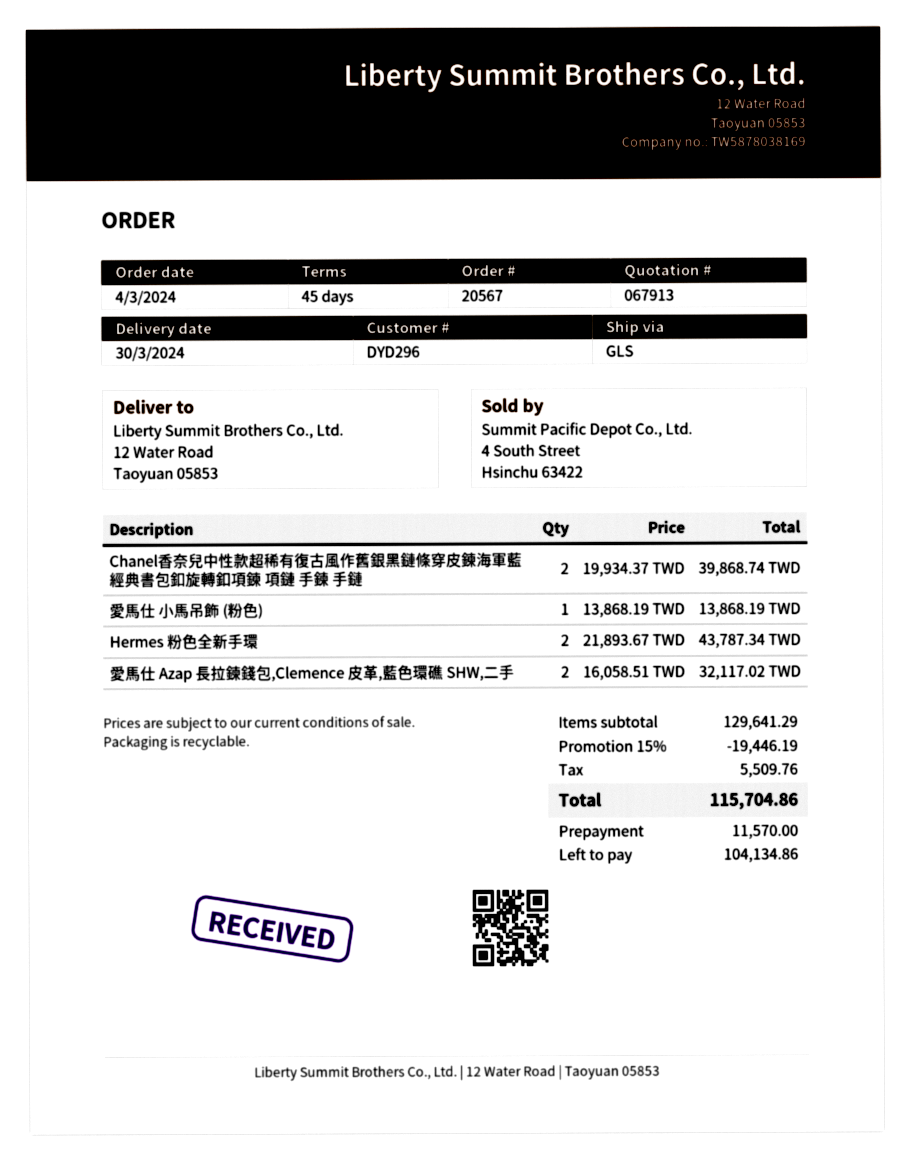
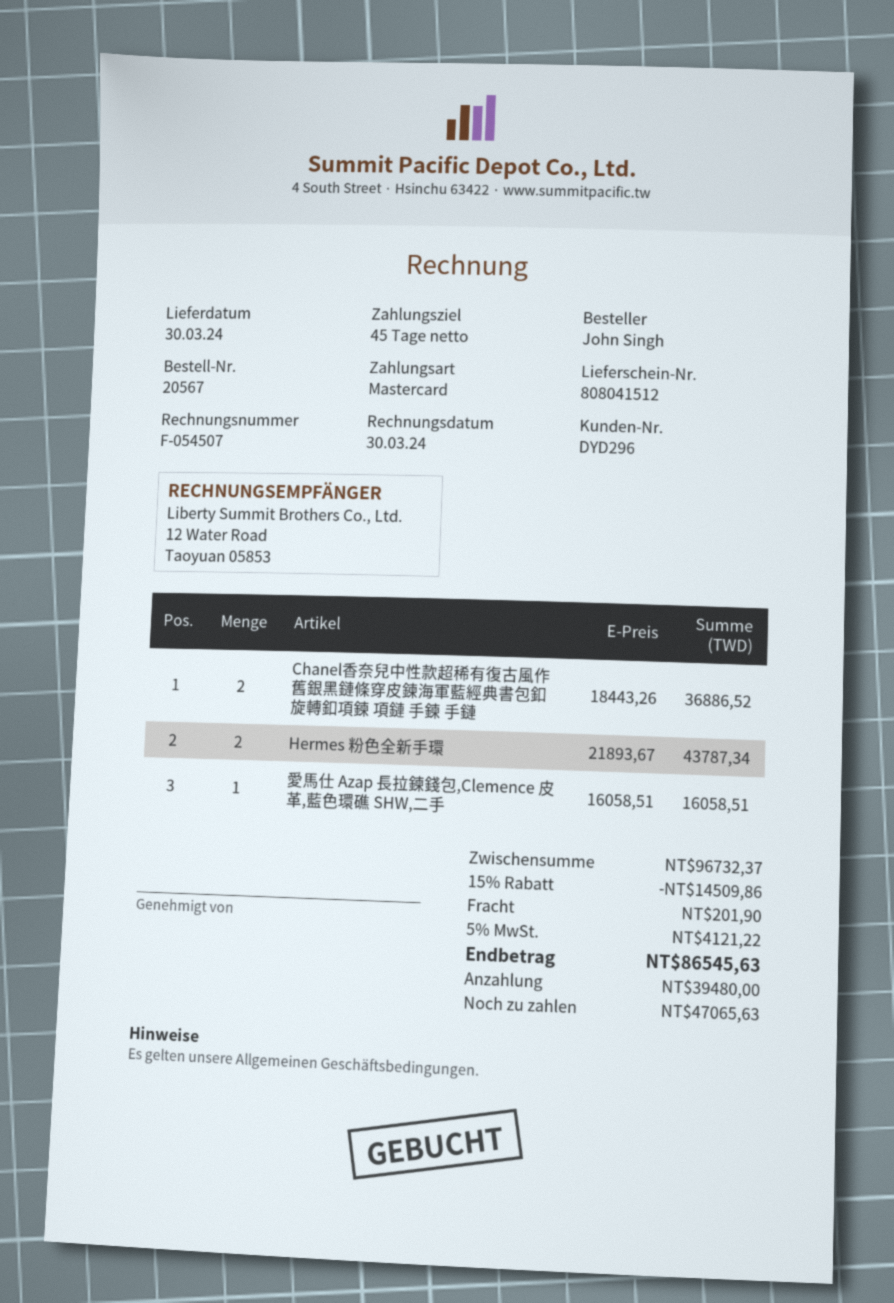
Chanel香奈兒中性款超稀有復古風作舊銀黑鏈條穿皮鍊海軍藍經典書包釦旋轉釦項鍊 項鏈 手鍊 手鏈: 2 x 19934.37 = 39868.74 -> 2 x 18443.26 = 36886.52
愛馬仕 小馬吊飾 (粉色): 1 x 13868.19 = 13868.19 -> none
愛馬仕 Azap 長拉鍊錢包,Clemence 皮革,藍色環礁 SHW,二手: 2 x 16058.51 = 32117.02 -> 1 x 16058.51 = 16058.51
subtotal: 129641.29 -> 96732.37
discount: 15% = 19446.19 -> 15% = 14509.86
shipping: none -> 201.90
tax: 5509.76 -> 4121.22
total: 115704.86 -> 86545.63
deposit: 11570.00 -> 39480.00
balance: 104134.86 -> 47065.63

